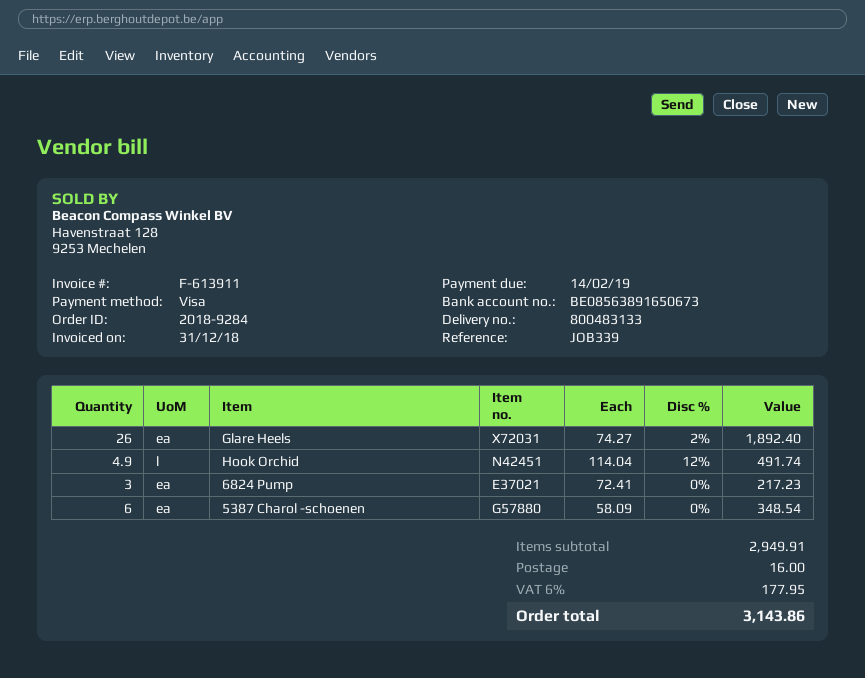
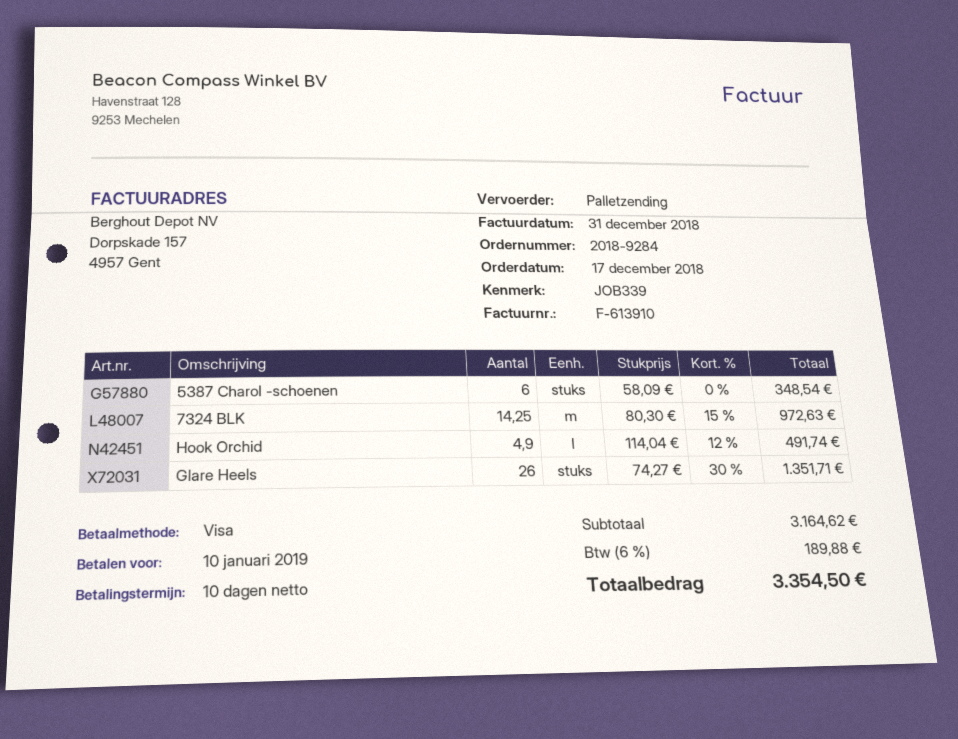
invoice number: F-613911 -> F-613910
due date: 2019-02-14 -> 2019-01-10
Glare Heels: 26 x 74.27 - 2% = 1892.40 -> 26 x 74.27 - 30% = 1351.71
6824 Pump: 3 x 72.41 = 217.23 -> none
7324 BLK: none -> 14.25 x 80.30 - 15% = 972.63
subtotal: 2949.91 -> 3164.62
shipping: 16.00 -> none
tax: 6% = 177.95 -> 6% = 189.88
total: 3143.86 -> 3354.50

